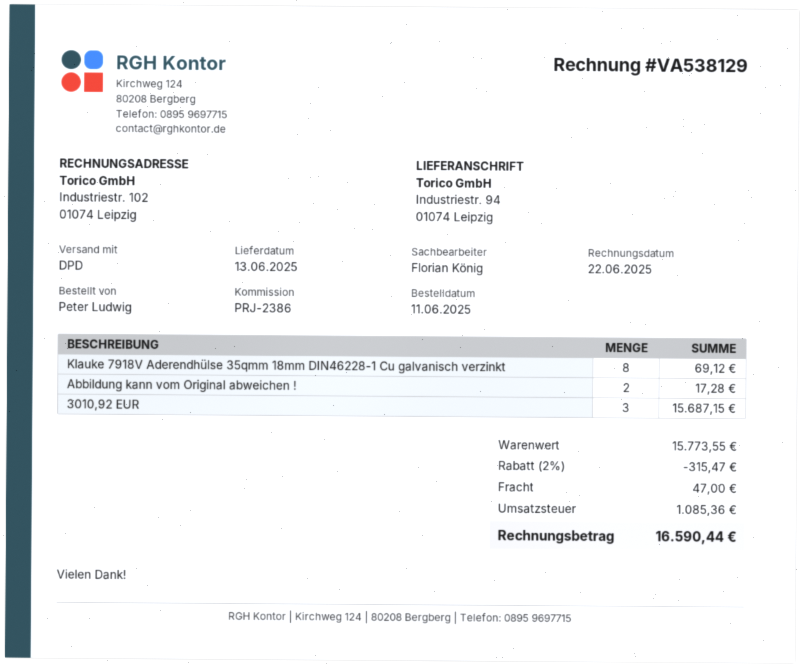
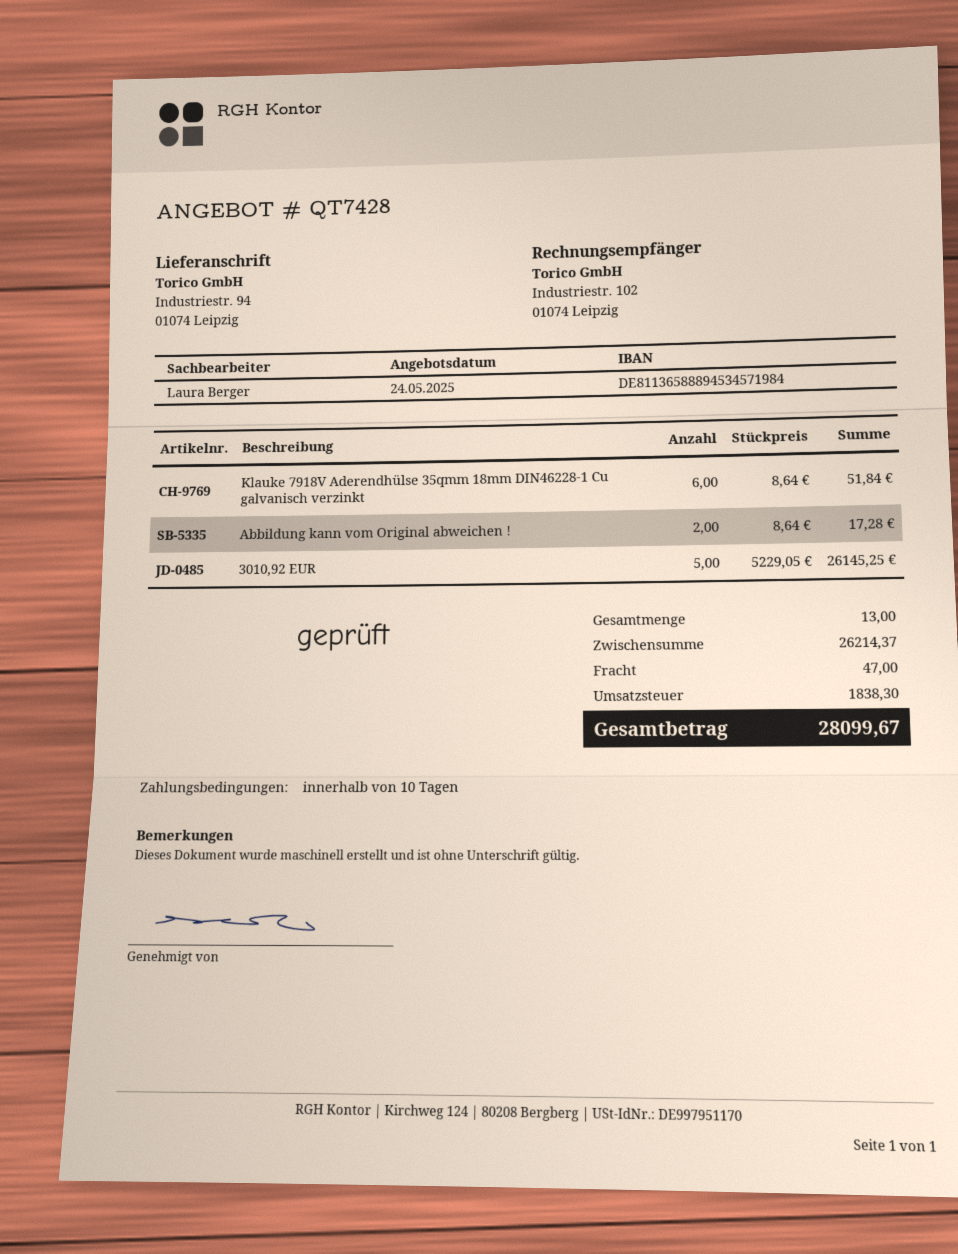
sales rep: Florian König -> Laura Berger
Klauke 7918V Aderendhülse 35qmm 18mm DIN46228-1 Cu galvanisch verzinkt: 8 for 69.12 -> 6 for 51.84
3010,92 EUR: 3 for 15687.15 -> 5 for 26145.25
subtotal: 15773.55 -> 26214.37
discount: 2% = 315.47 -> none
tax: 1085.36 -> 1838.30
total: 16590.44 -> 28099.67

